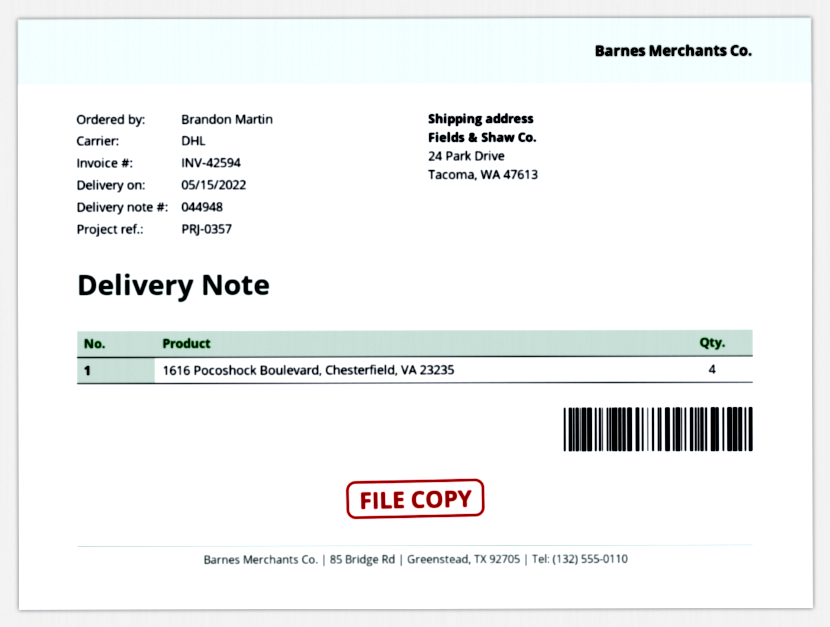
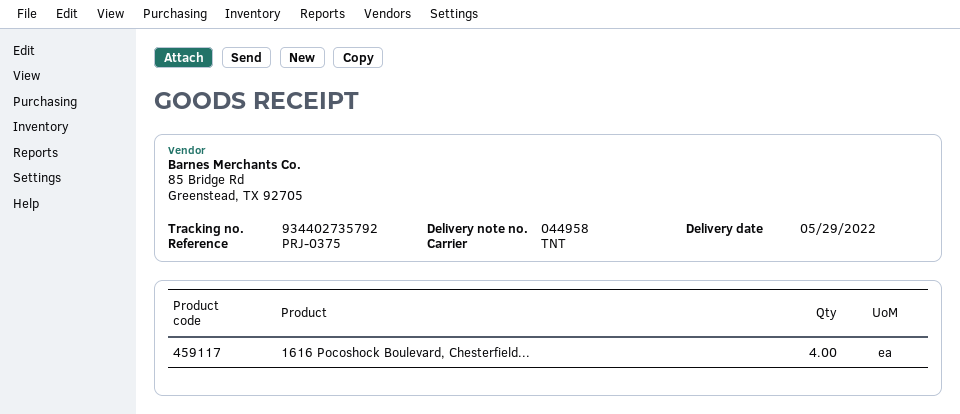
delivery note number: 044948 -> 044958
delivery date: 2022-05-15 -> 2022-05-29
reference: PRJ-0357 -> PRJ-0375
shipping method: DHL -> TNT

